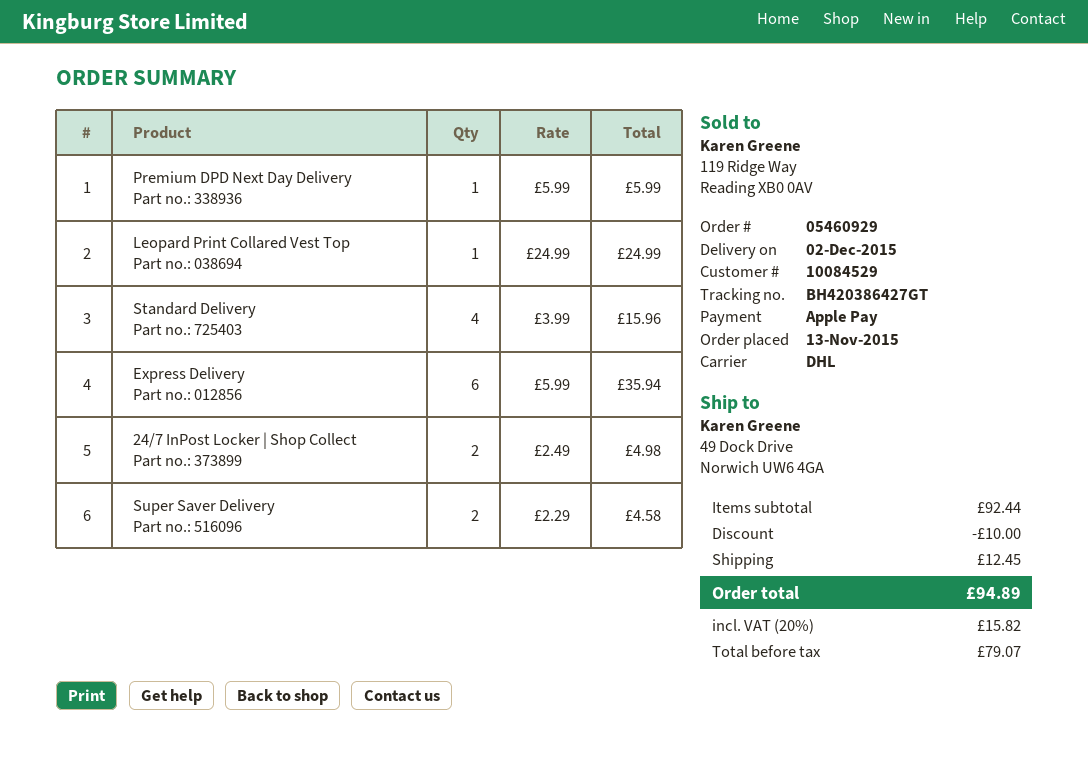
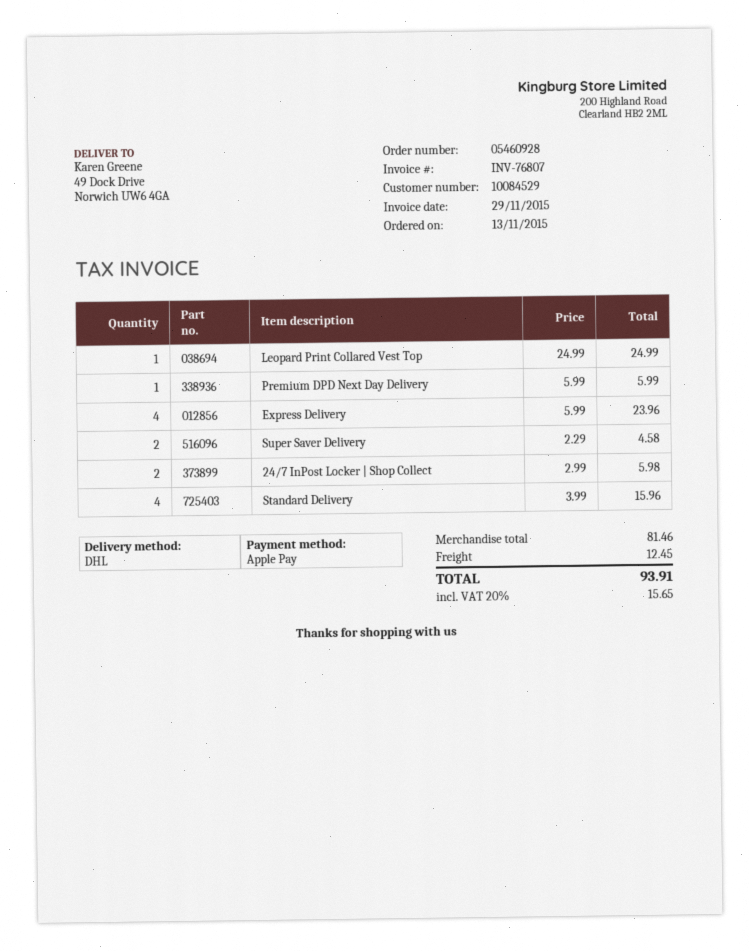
order number: 05460929 -> 05460928
Express Delivery: 6 x 5.99 = 35.94 -> 4 x 5.99 = 23.96
24/7 InPost Locker | Shop Collect: 2 x 2.49 = 4.98 -> 2 x 2.99 = 5.98
subtotal: 92.44 -> 81.46
discount: 10.00 -> none
tax: 20% = 15.82 -> 20% = 15.65
total: 94.89 -> 93.91

